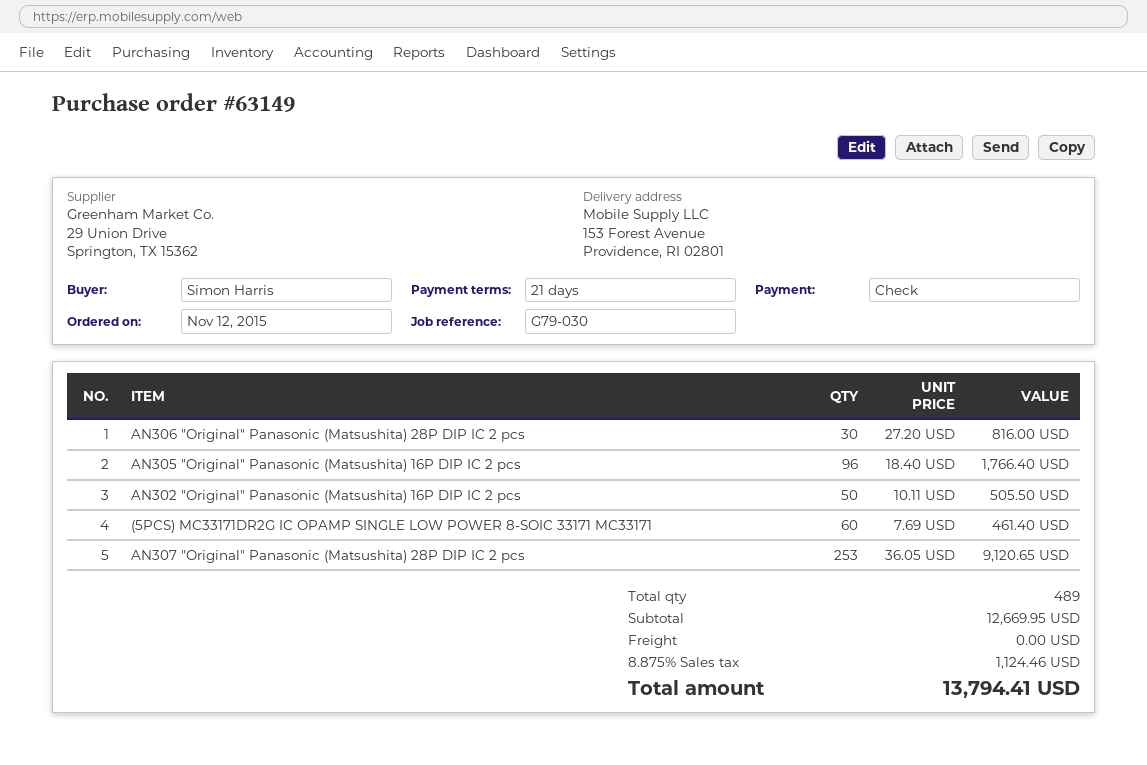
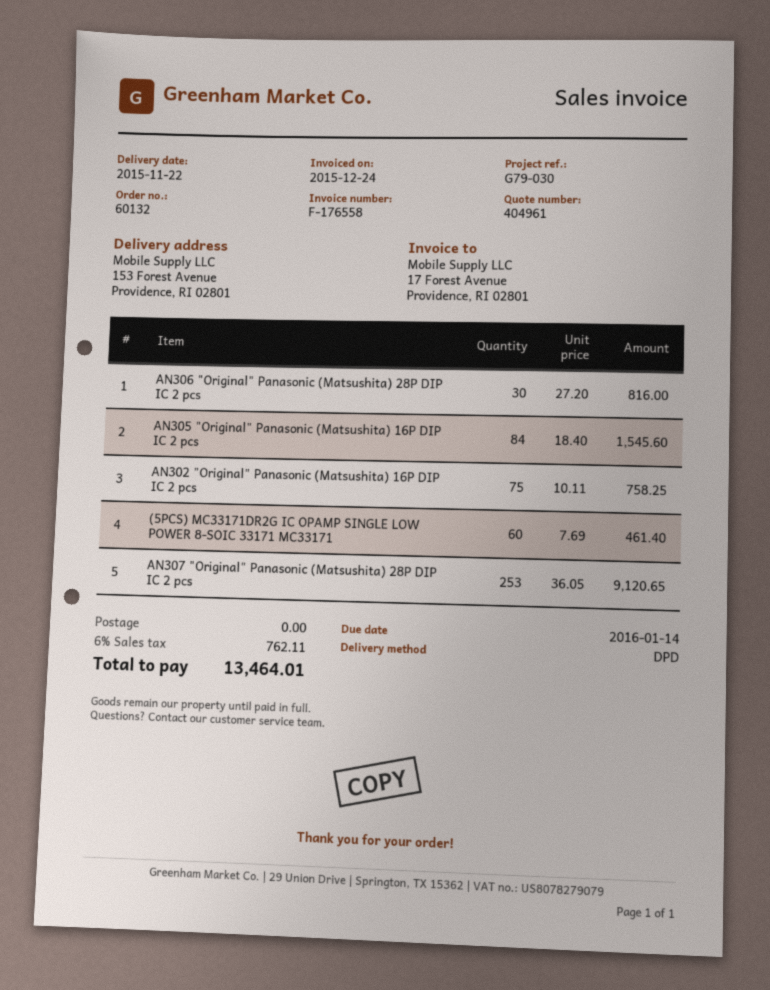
order number: 63149 -> 60132
AN305 "Original" Panasonic (Matsushita) 16P DIP IC 2 pcs: 96 x 18.40 = 1766.40 -> 84 x 18.40 = 1545.60
AN302 "Original" Panasonic (Matsushita) 16P DIP IC 2 pcs: 50 x 10.11 = 505.50 -> 75 x 10.11 = 758.25
tax: 8.875% = 1124.46 -> 6% = 762.11
total: 13794.41 -> 13464.01

